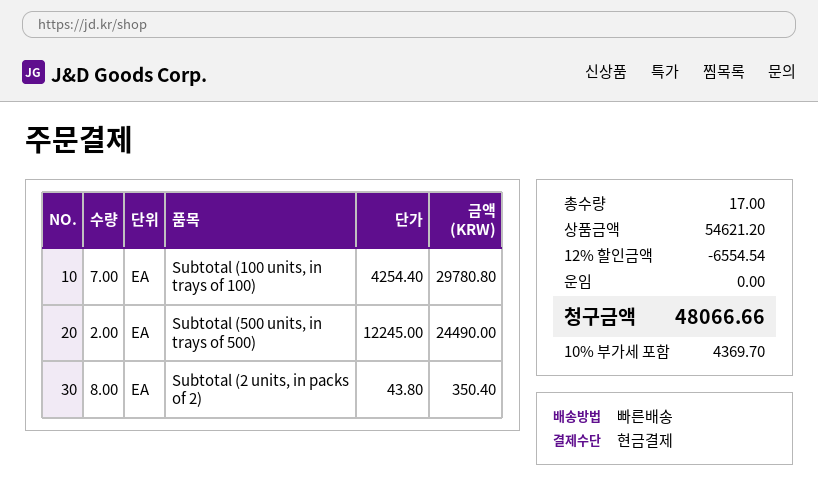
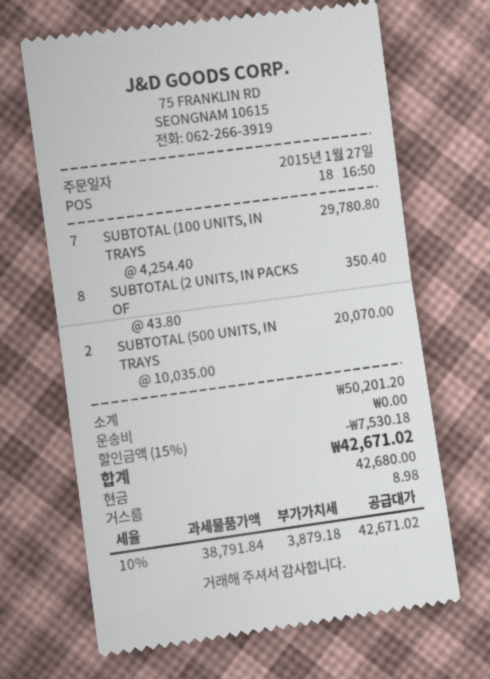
Subtotal (500 units, in trays of 500): 2 x 12245.00 = 24490.00 -> 2 x 10035.00 = 20070.00
subtotal: 54621.20 -> 50201.20
discount: 12% = 6554.54 -> 15% = 7530.18
tax: 10% = 4369.70 -> 10% = 3879.18
total: 48066.66 -> 42671.02

